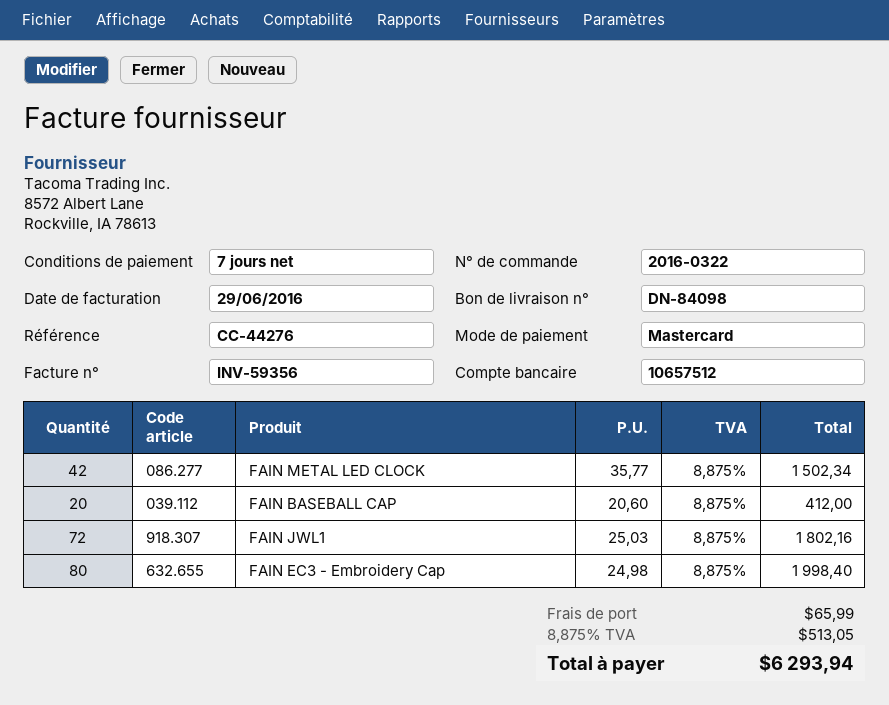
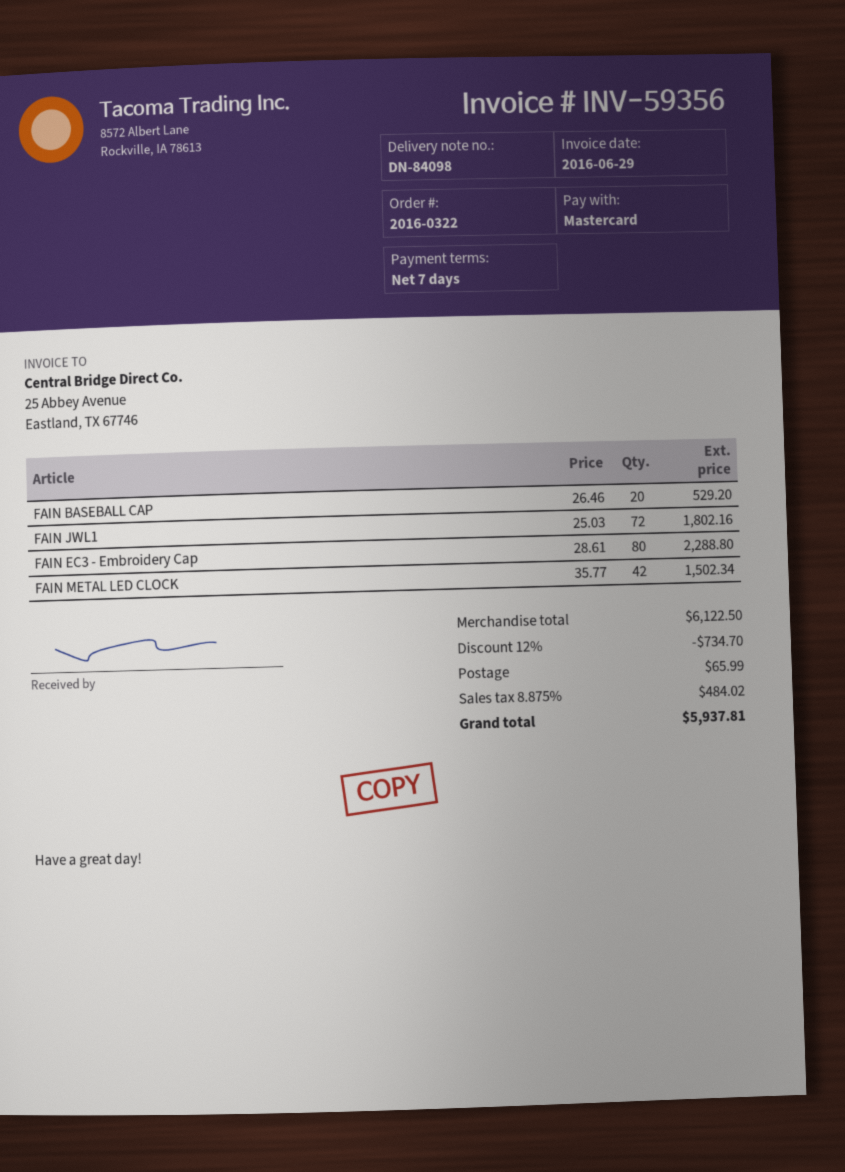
FAIN BASEBALL CAP: 20 x 20.60 = 412.00 -> 20 x 26.46 = 529.20
FAIN EC3 - Embroidery Cap: 80 x 24.98 = 1998.40 -> 80 x 28.61 = 2288.80
discount: none -> 12% = 734.70
tax: 8.875% = 513.05 -> 8.875% = 484.02
total: 6293.94 -> 5937.81

